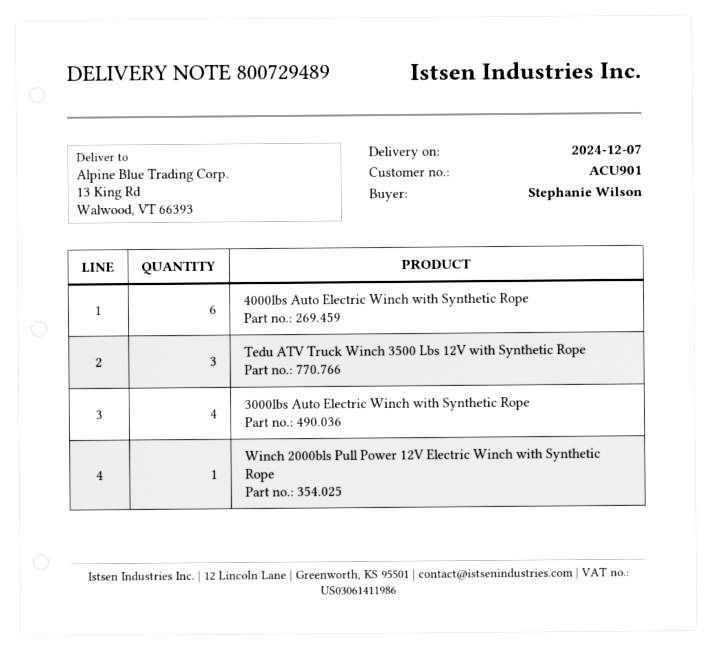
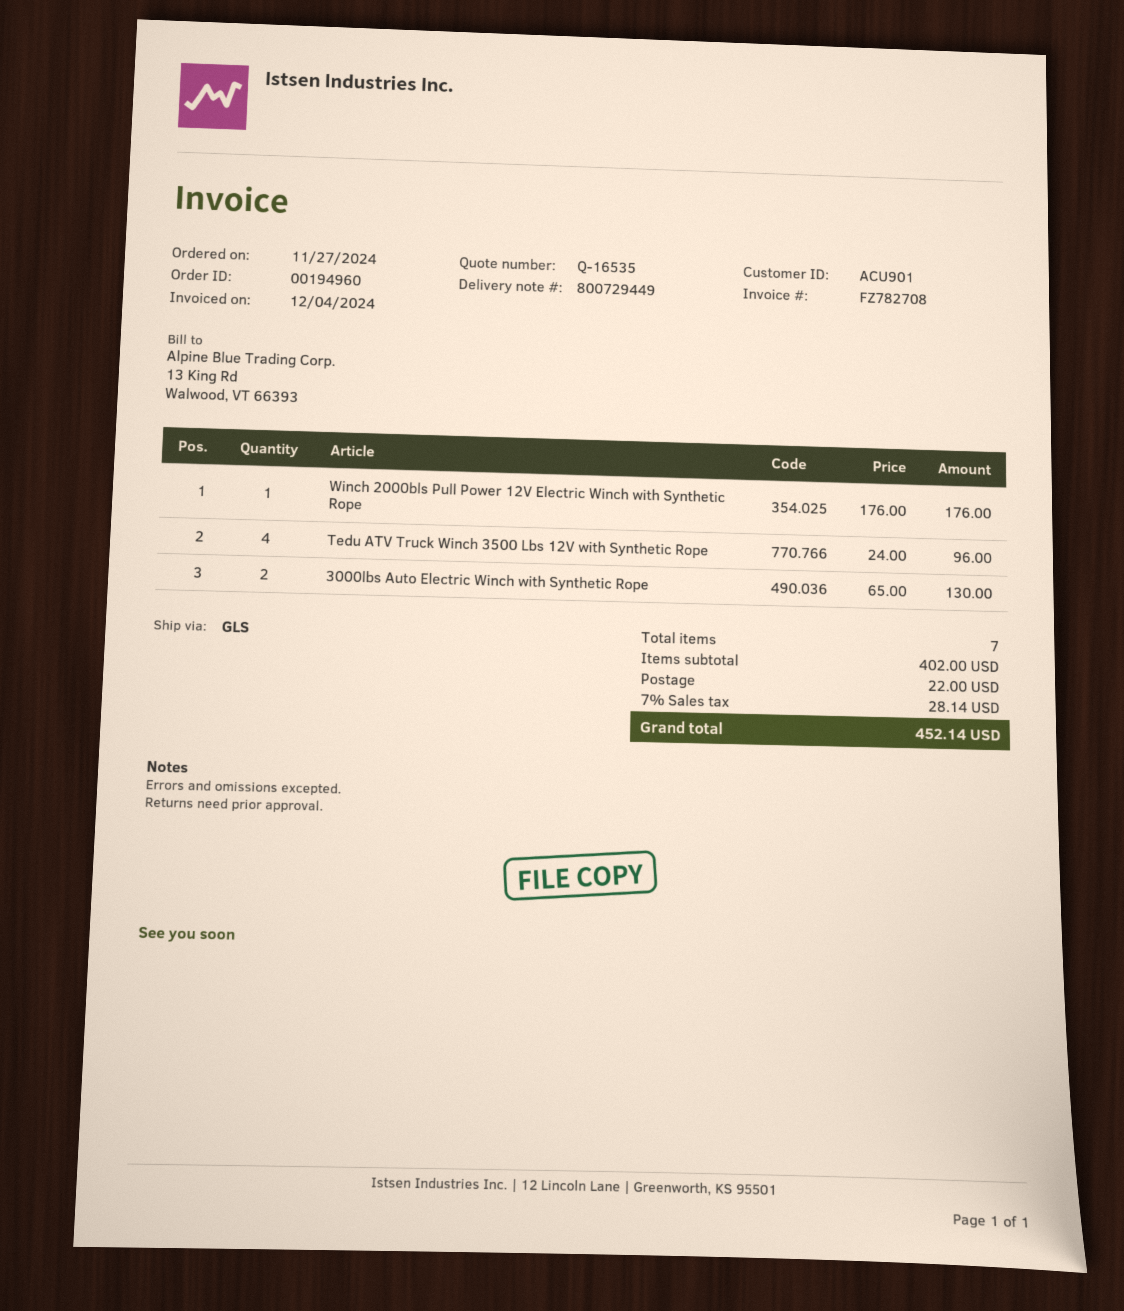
delivery note number: 800729489 -> 800729449
4000lbs Auto Electric Winch with Synthetic Rope: 6 -> none
Tedu ATV Truck Winch 3500 Lbs 12V with Synthetic Rope: 3 -> 4
3000lbs Auto Electric Winch with Synthetic Rope: 4 -> 2

